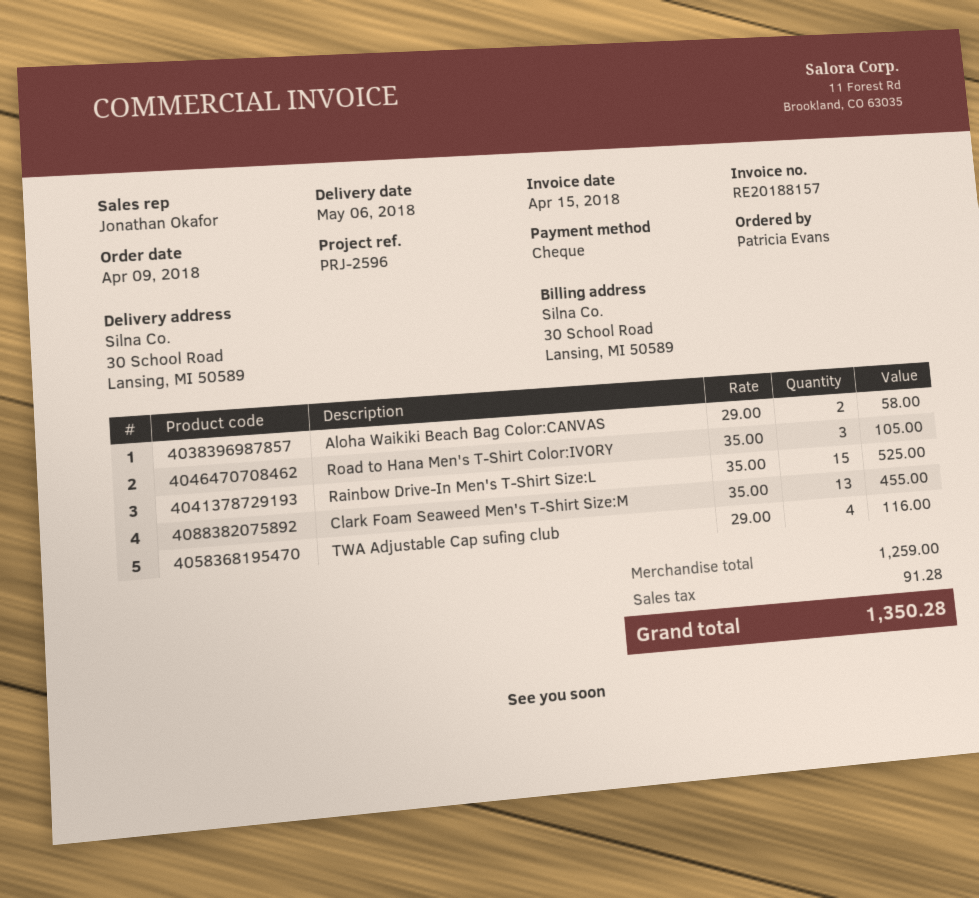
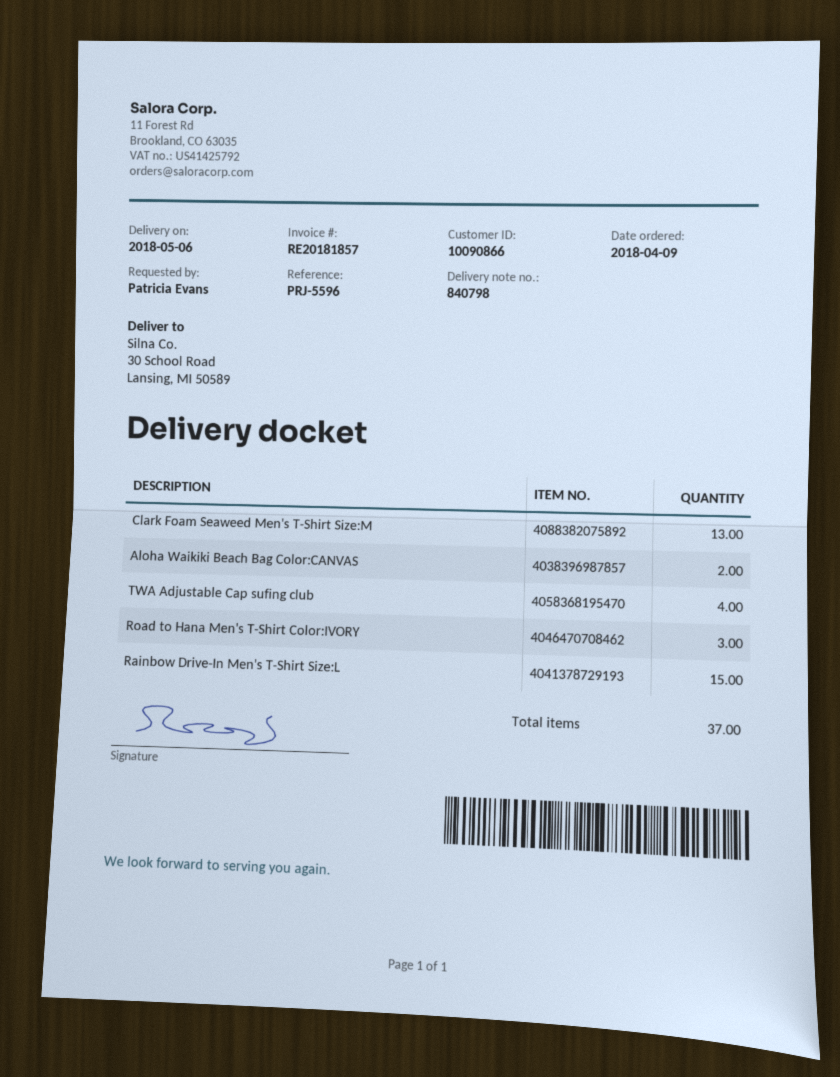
invoice number: RE20188157 -> RE20181857
reference: PRJ-2596 -> PRJ-5596

